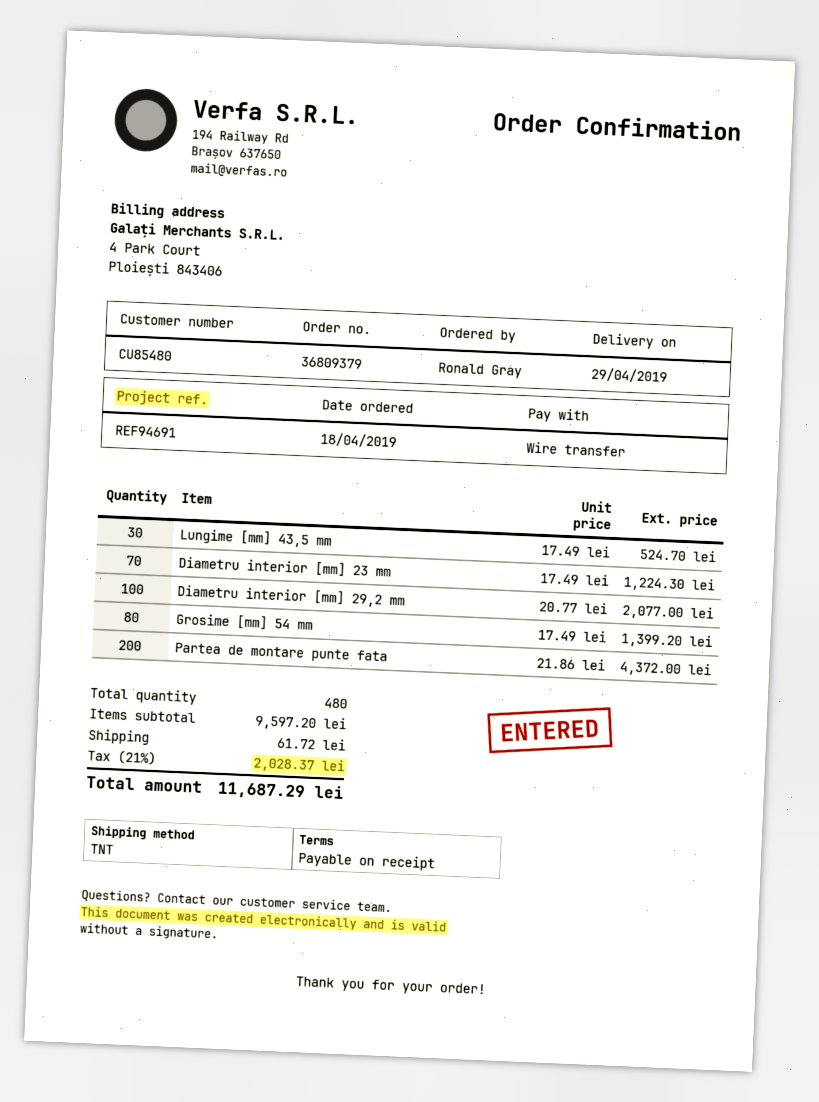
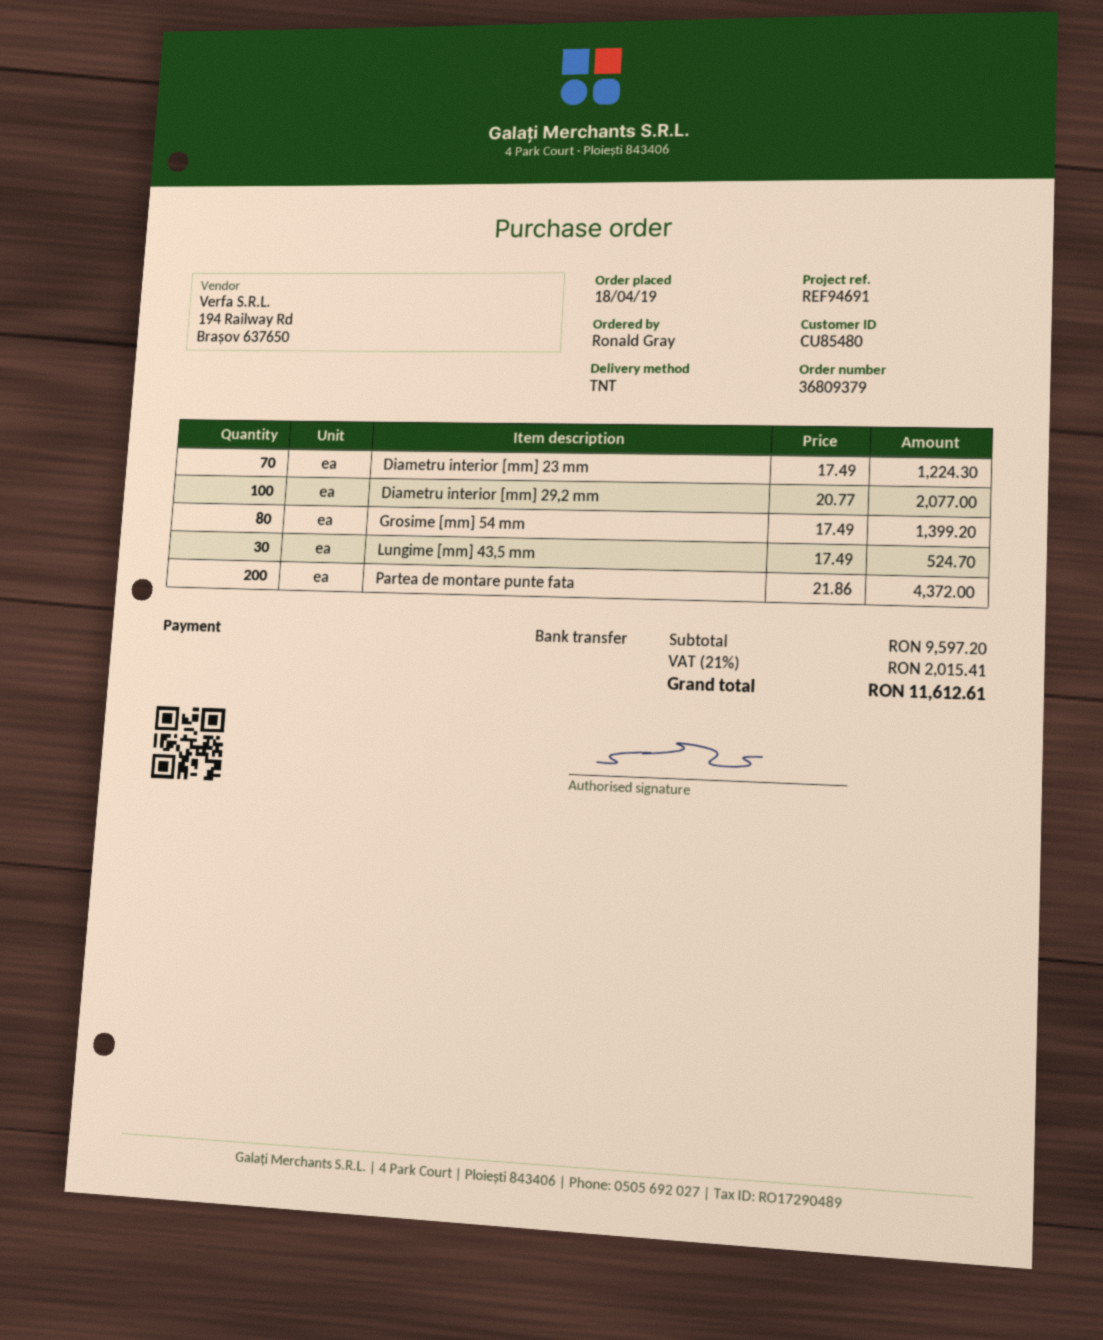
shipping: 61.72 -> none
tax: 21% = 2028.37 -> 21% = 2015.41
total: 11687.29 -> 11612.61

